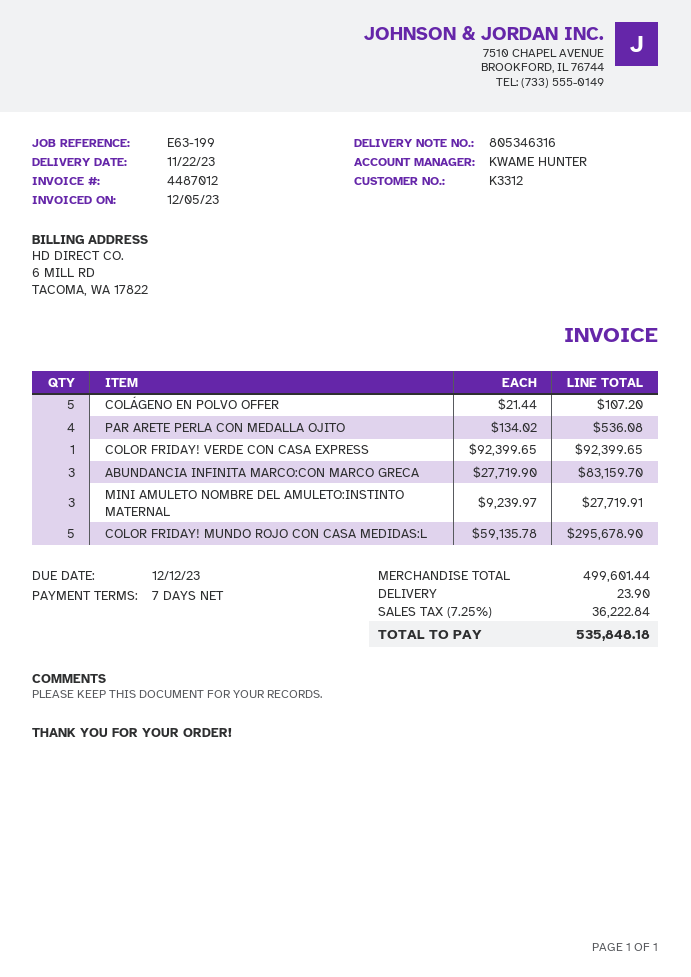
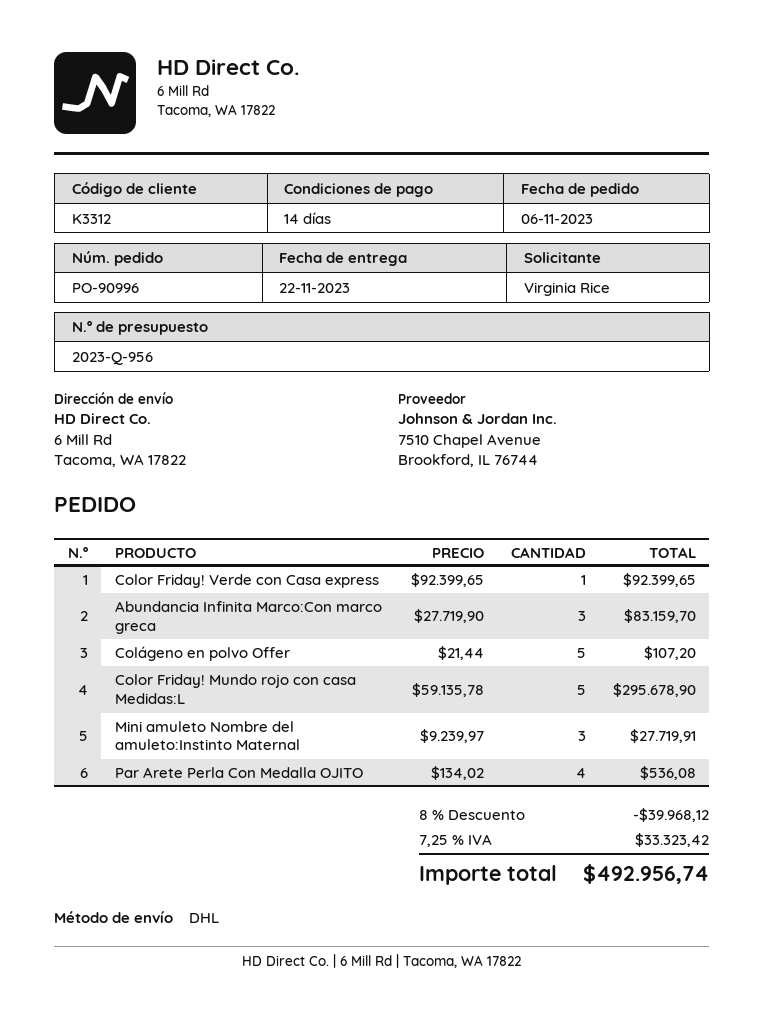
payment terms: 7 days -> 14 days
discount: none -> 8% = 39968.12
shipping: 23.90 -> none
tax: 7.25% = 36222.84 -> 7.25% = 33323.42
total: 535848.18 -> 492956.74

